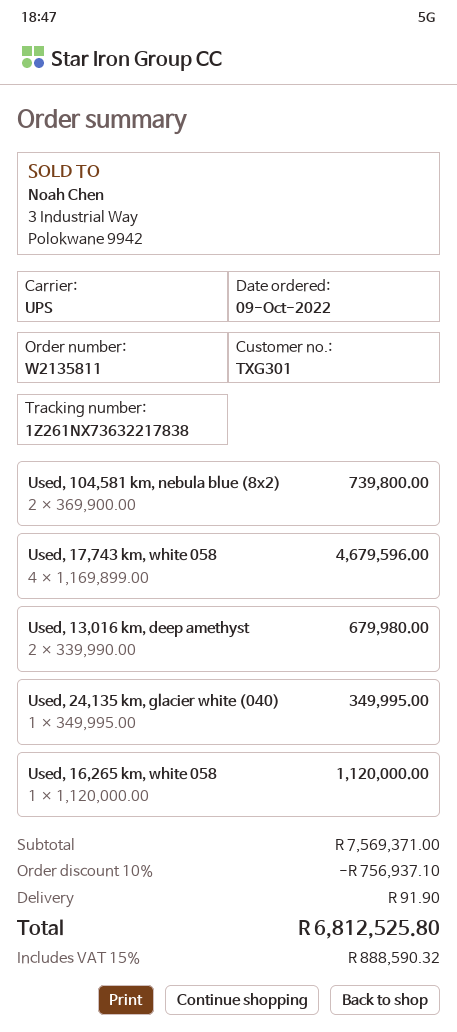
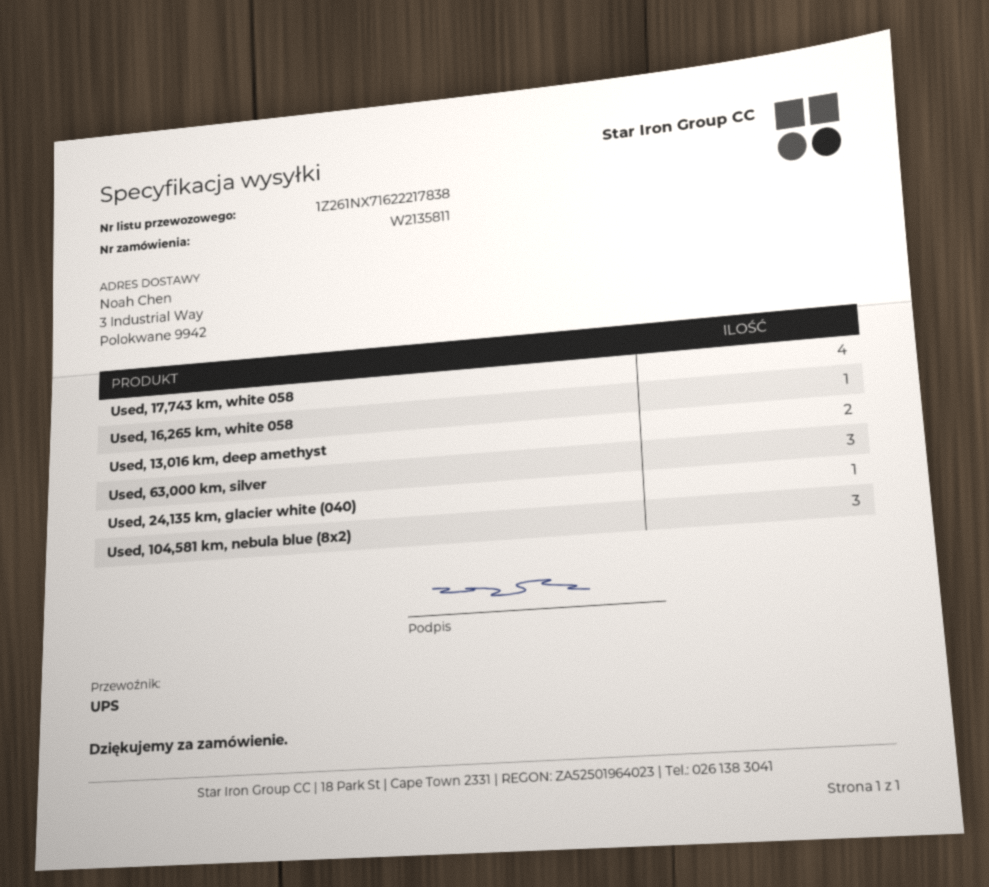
tracking number: 1Z261NX73632217838 -> 1Z261NX71622217838
Used, 104,581 km, nebula blue (8x2): 2 -> 3
Used, 63,000 km, silver: none -> 3

